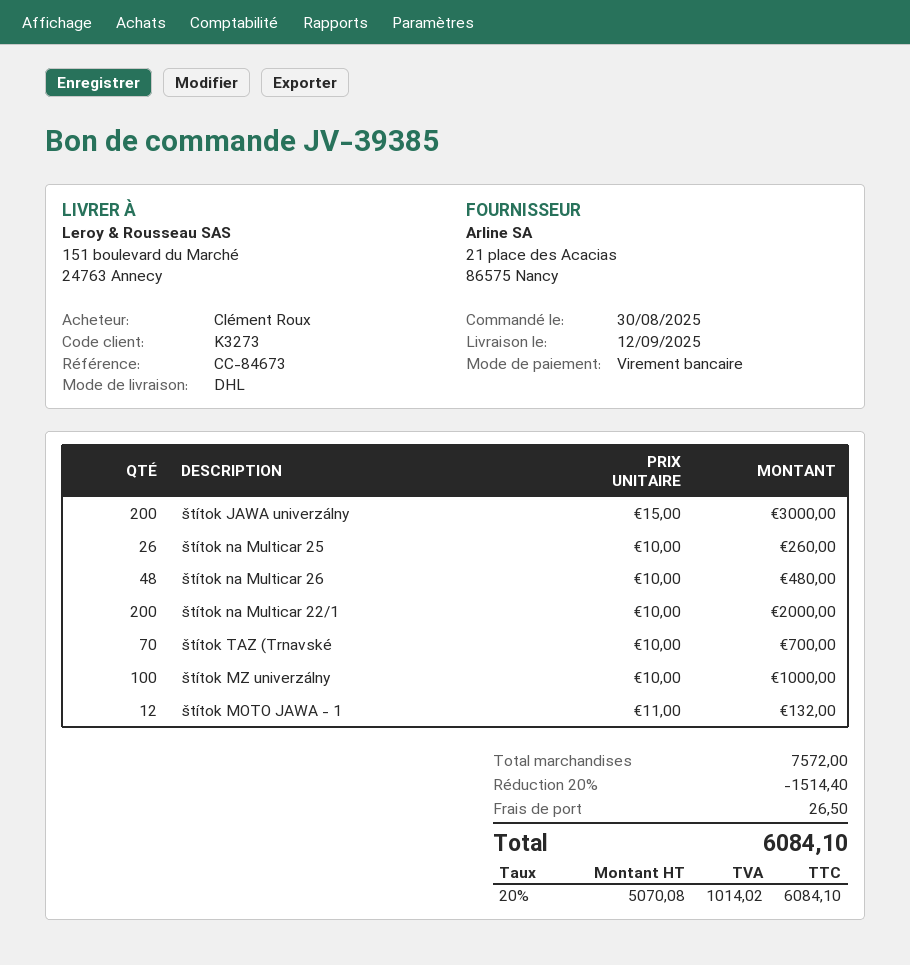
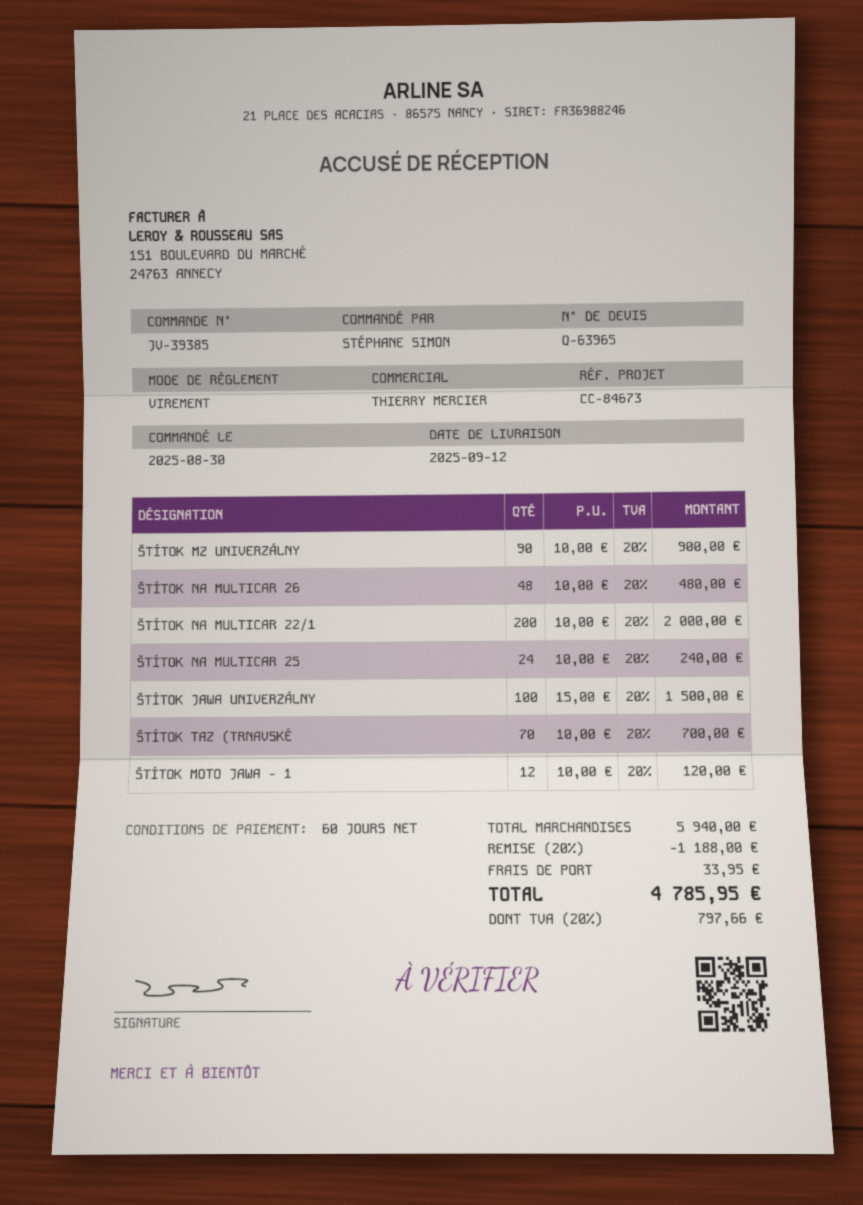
ordered by: Clément Roux -> STÉPHANE SIMON
štítok JAWA univerzálny: 200 x 15.00 = 3000.00 -> 100 x 15.00 = 1500.00
štítok na Multicar 25: 26 x 10.00 = 260.00 -> 24 x 10.00 = 240.00
štítok MZ univerzálny: 100 x 10.00 = 1000.00 -> 90 x 10.00 = 900.00
štítok MOTO JAWA - 1: 12 x 11.00 = 132.00 -> 12 x 10.00 = 120.00
subtotal: 7572.00 -> 5940.00
discount: 20% = 1514.40 -> 20% = 1188.00
shipping: 26.50 -> 33.95
tax: 20% = 1014.02 -> 20% = 797.66
total: 6084.10 -> 4785.95

